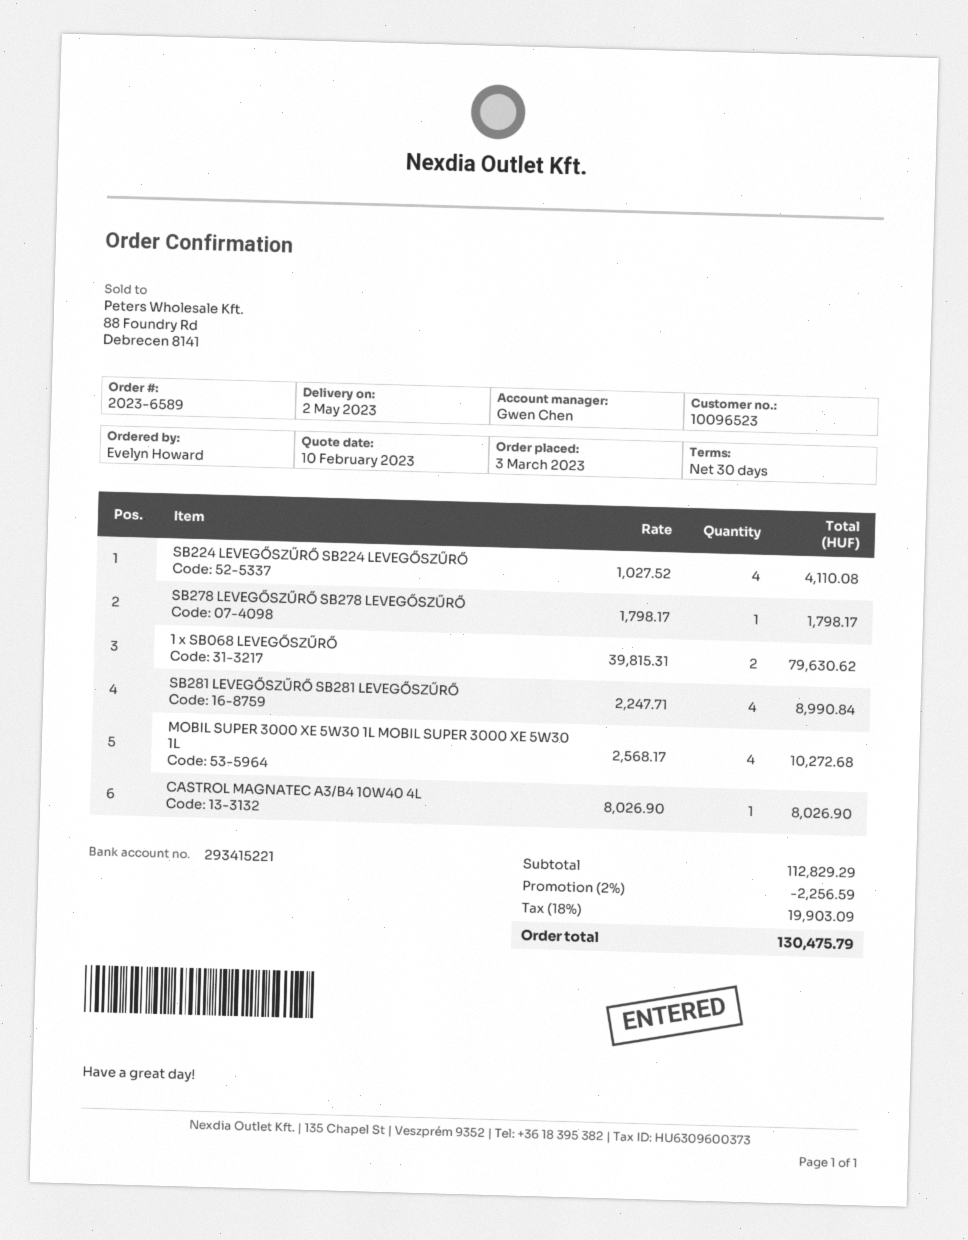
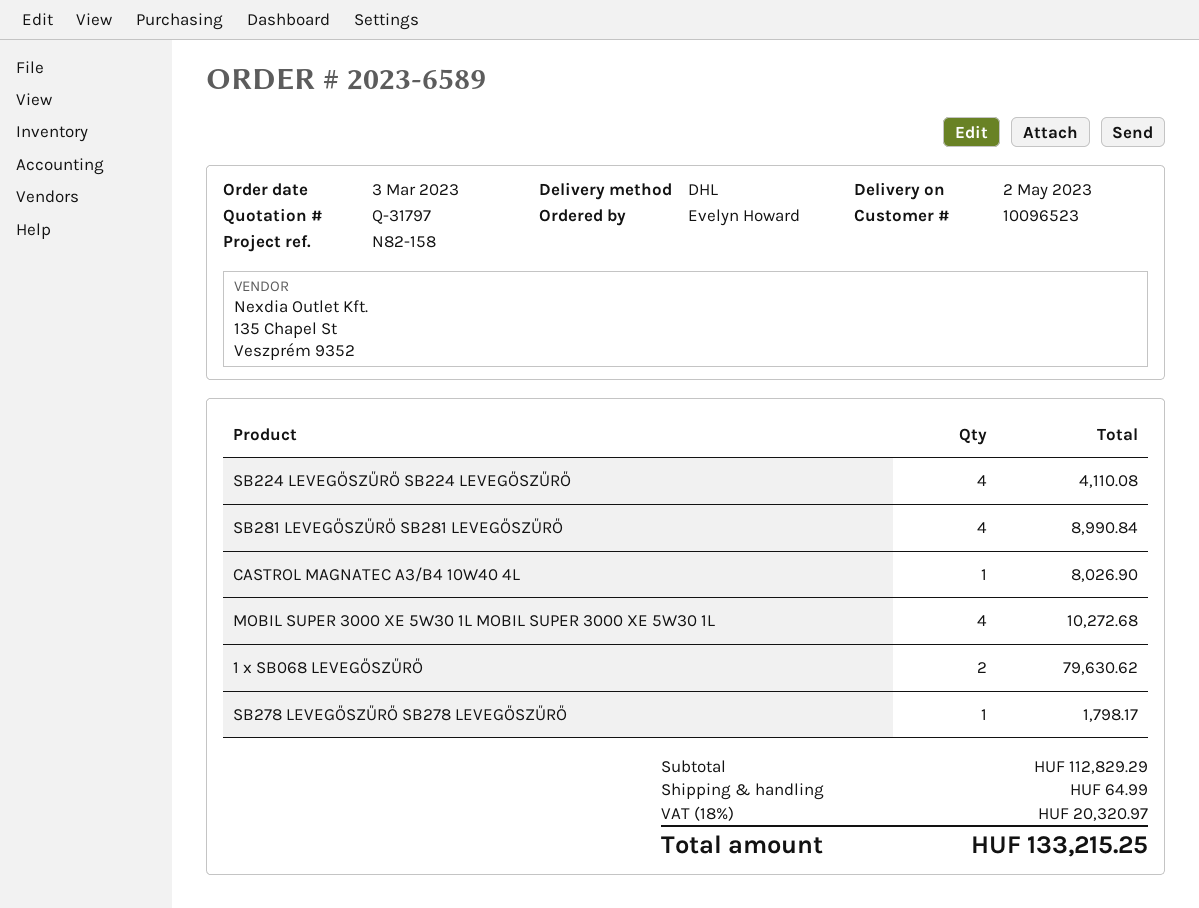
discount: 2% = 2256.59 -> none
shipping: none -> 64.99
tax: 18% = 19903.09 -> 18% = 20320.97
total: 130475.79 -> 133215.25

